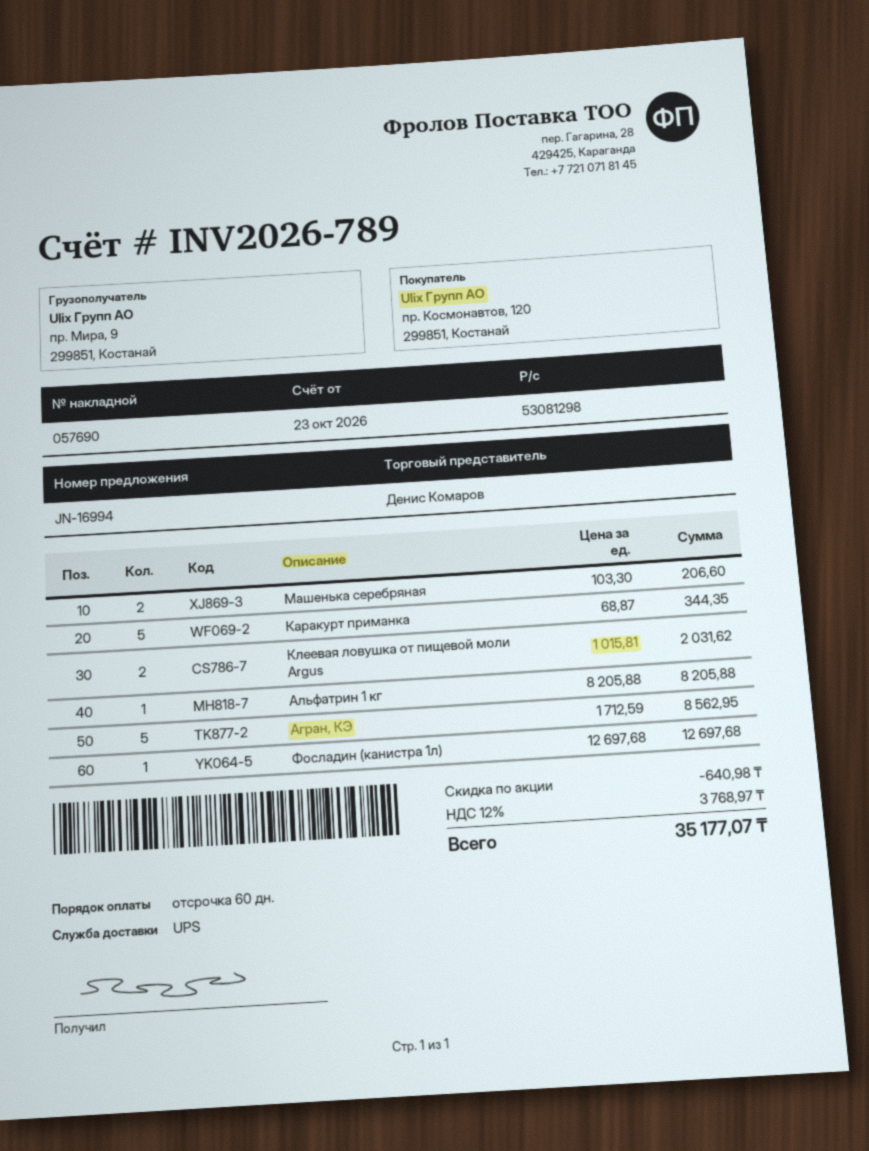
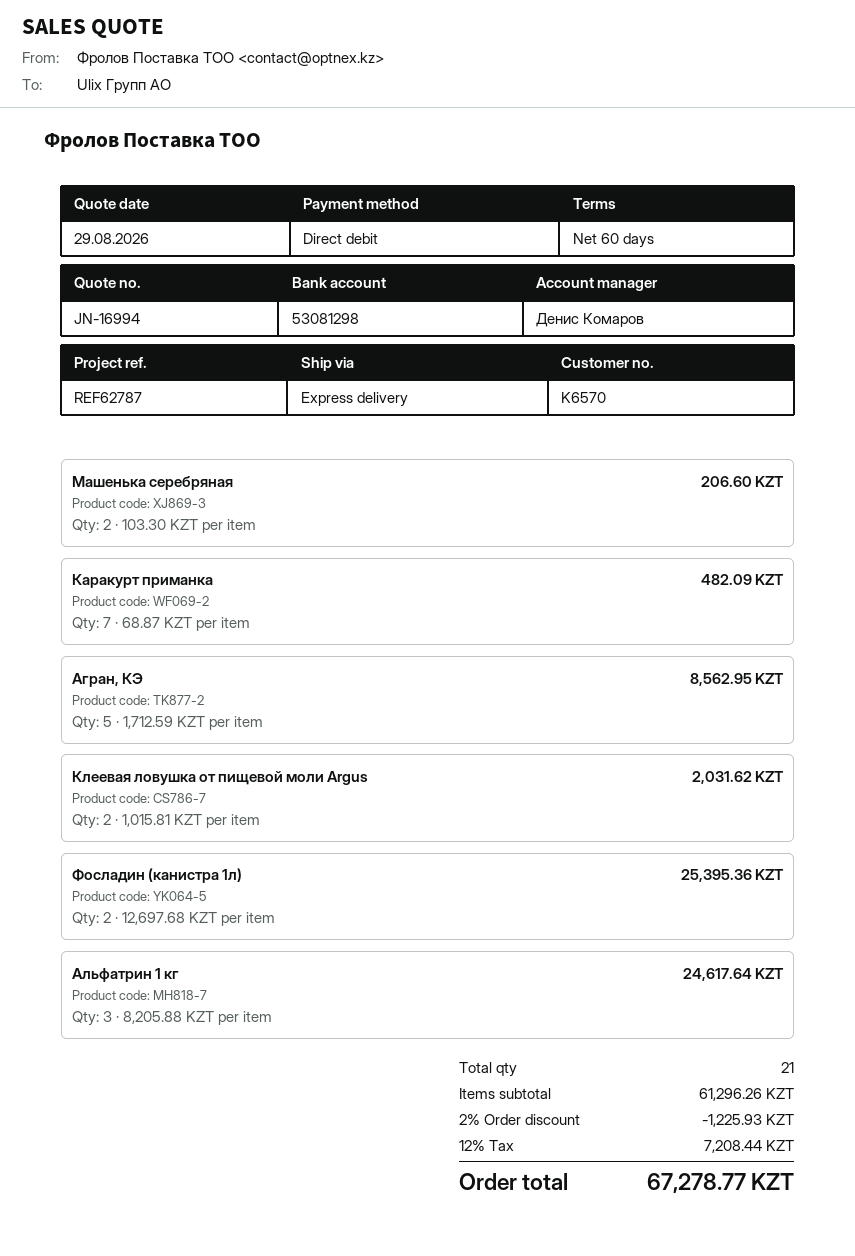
shipping method: UPS -> express
Каракурт приманка: 5 x 68.87 = 344.35 -> 7 x 68.87 = 482.09
Альфатрин 1 кг: 1 x 8205.88 = 8205.88 -> 3 x 8205.88 = 24617.64
Фосладин (канистра 1л): 1 x 12697.68 = 12697.68 -> 2 x 12697.68 = 25395.36
discount: 640.98 -> 1225.93
tax: 12% = 3768.97 -> 12% = 7208.44
total: 35177.07 -> 67278.77

